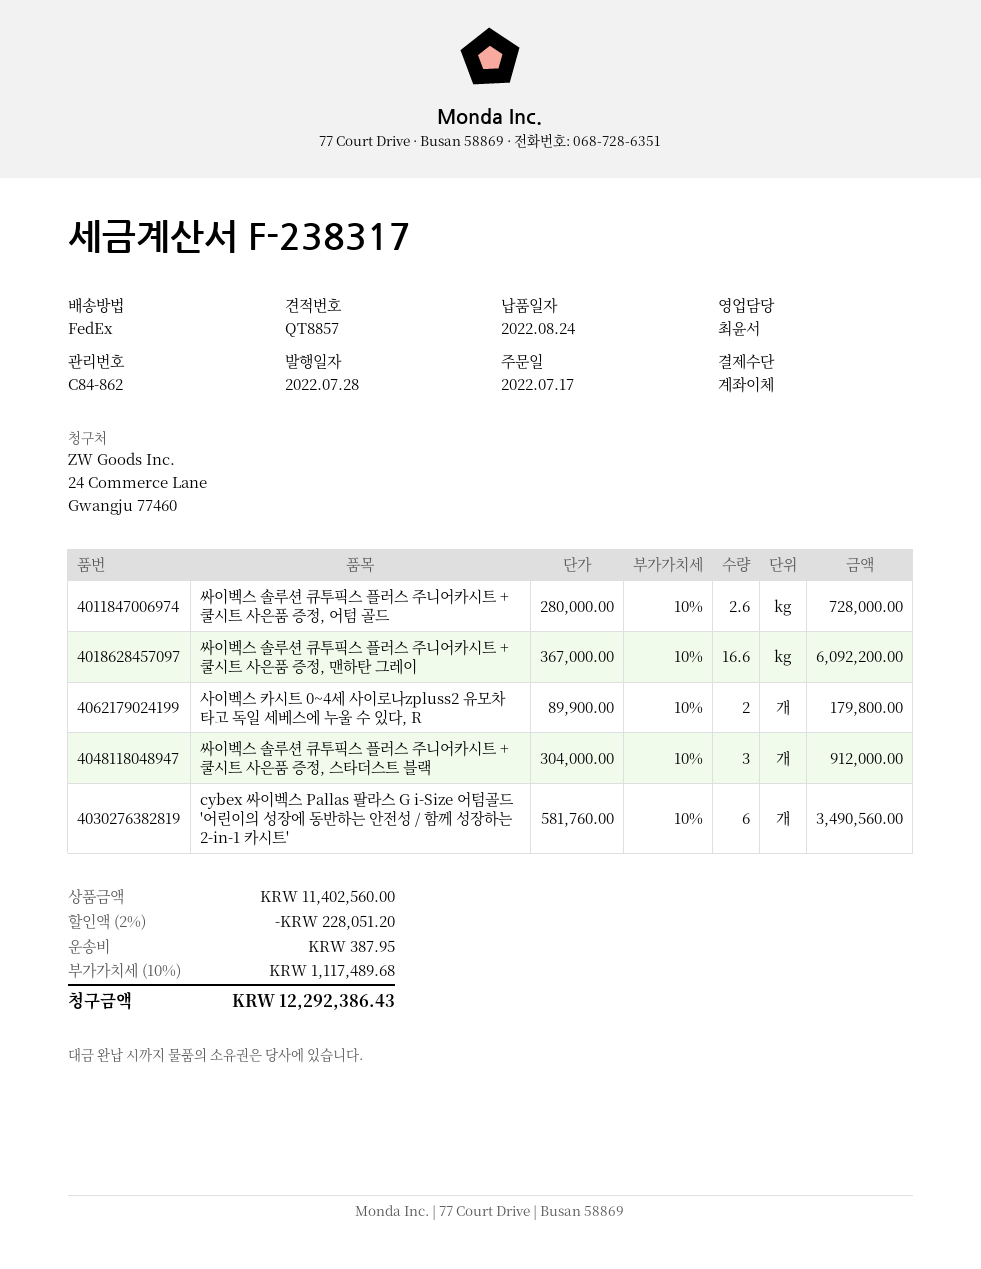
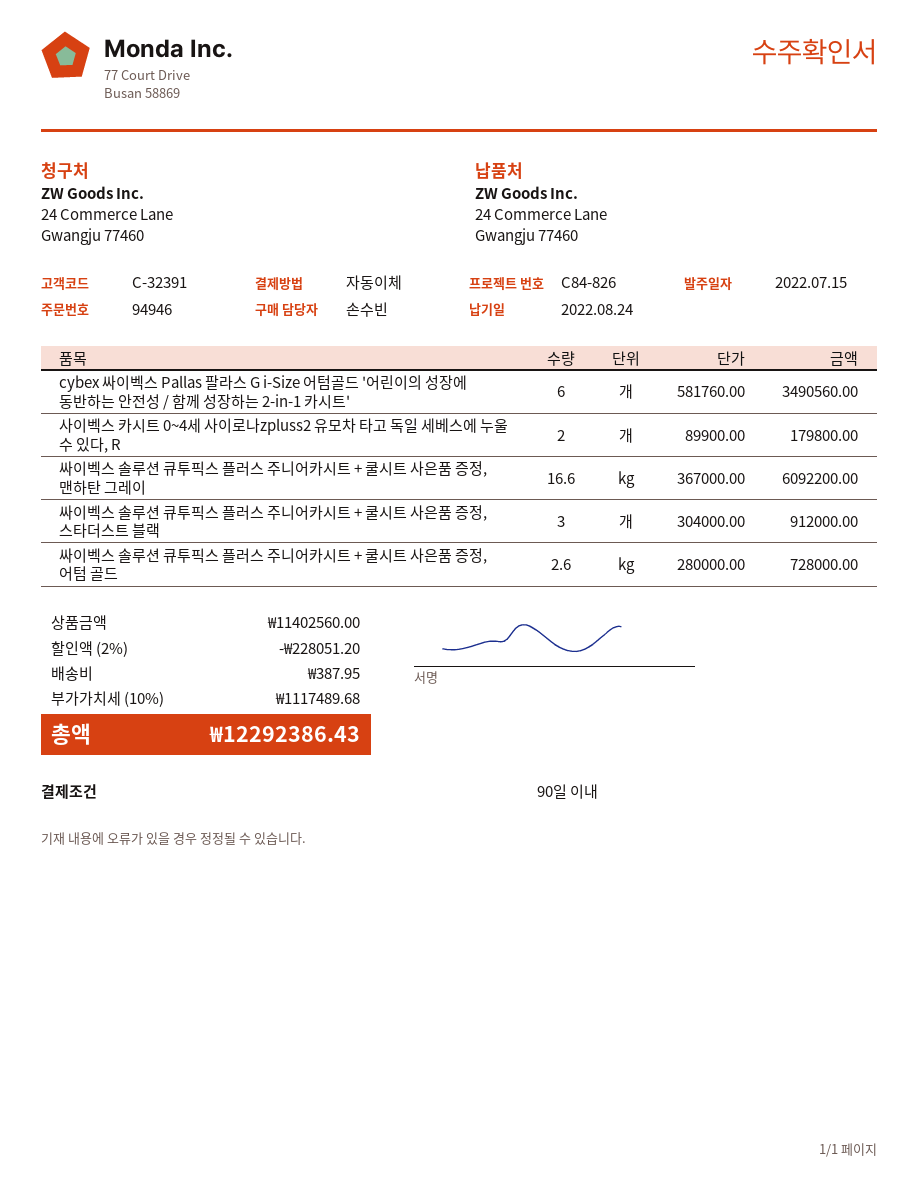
order date: 2022-07-17 -> 2022-07-15
reference: C84-862 -> C84-826
payment method: bank transfer -> direct debit

